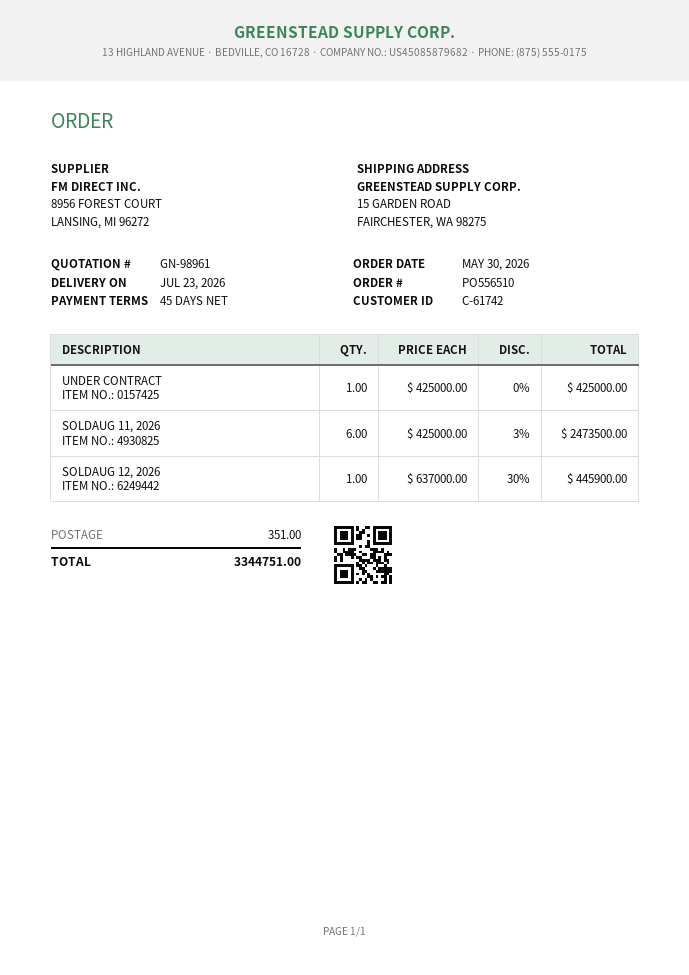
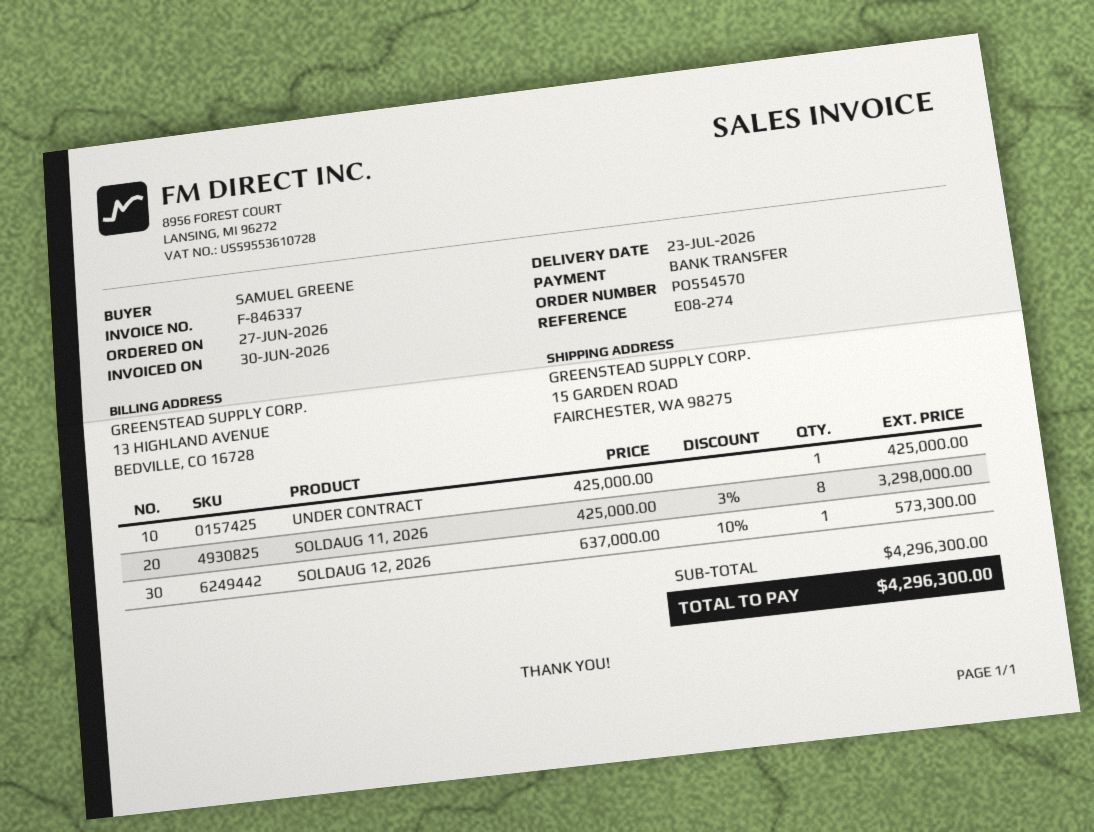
order number: PO556510 -> PO554570
order date: 2026-05-30 -> 2026-06-27
SOLDAUG 11, 2026: 6 x 425000.00 - 3% = 2473500.00 -> 8 x 425000.00 - 3% = 3298000.00
SOLDAUG 12, 2026: 1 x 637000.00 - 30% = 445900.00 -> 1 x 637000.00 - 10% = 573300.00
shipping: 351.00 -> none
total: 3344751.00 -> 4296300.00

